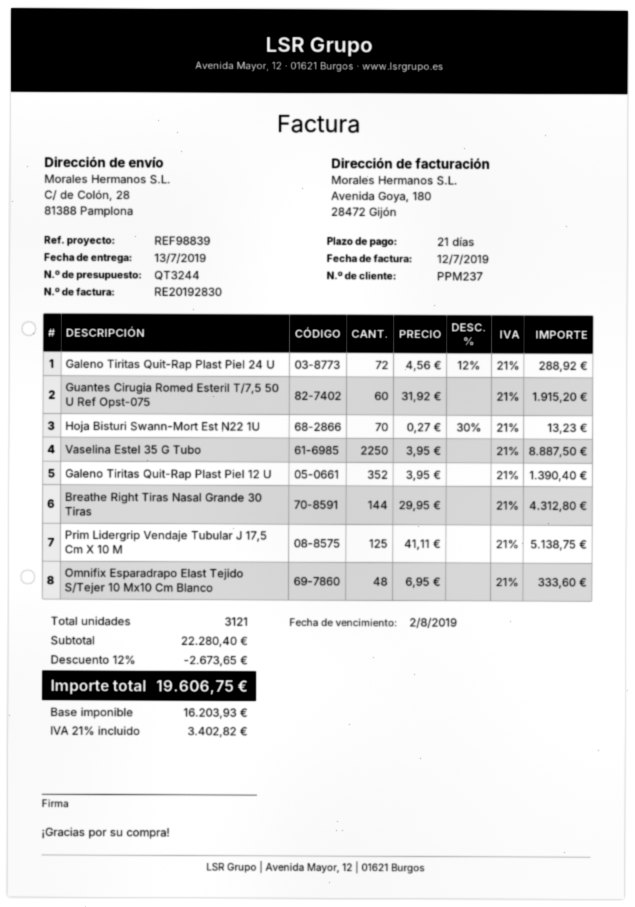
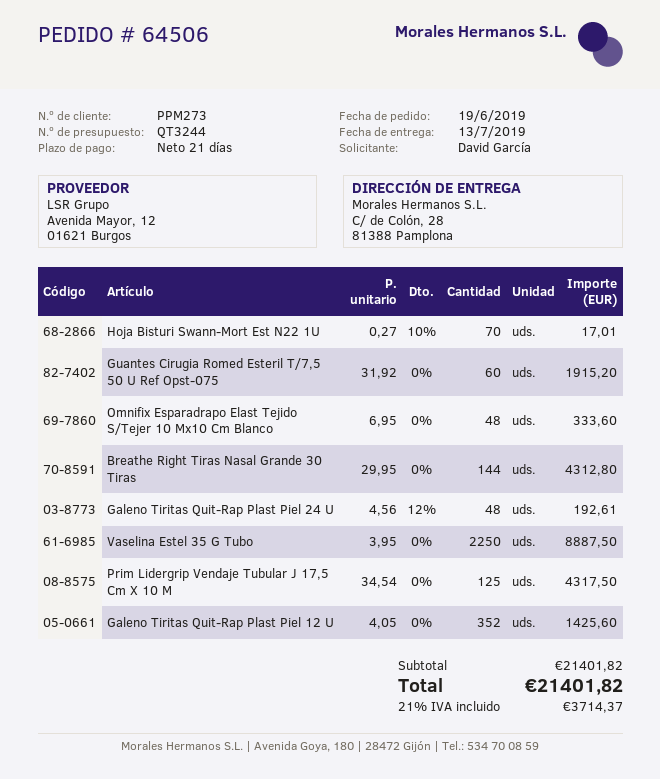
customer number: PPM237 -> PPM273
Galeno Tiritas Quit-Rap Plast Piel 24 U: 72 x 4.56 - 12% = 288.92 -> 48 x 4.56 - 12% = 192.61
Hoja Bisturi Swann-Mort Est N22 1U: 70 x 0.27 - 30% = 13.23 -> 70 x 0.27 - 10% = 17.01
Galeno Tiritas Quit-Rap Plast Piel 12 U: 352 x 3.95 = 1390.40 -> 352 x 4.05 = 1425.60
Prim Lidergrip Vendaje Tubular J 17,5 Cm X 10 M: 125 x 41.11 = 5138.75 -> 125 x 34.54 = 4317.50
subtotal: 22280.40 -> 21401.82
discount: 12% = 2673.65 -> none
tax: 21% = 3402.82 -> 21% = 3714.37
total: 19606.75 -> 21401.82

